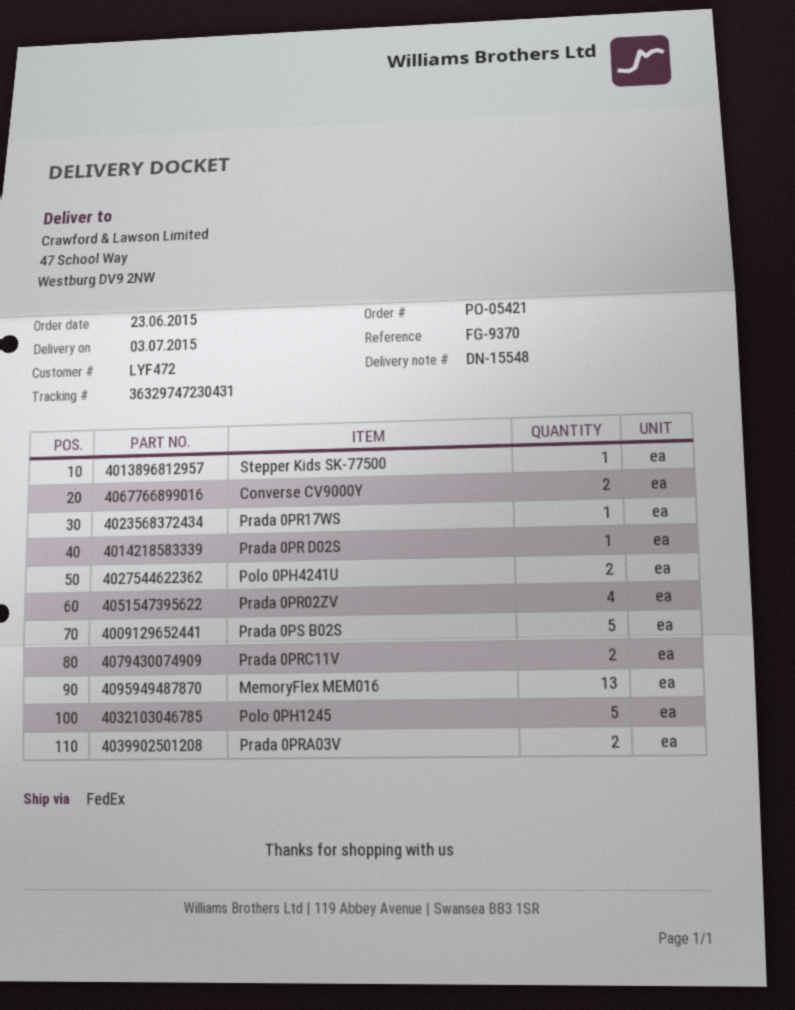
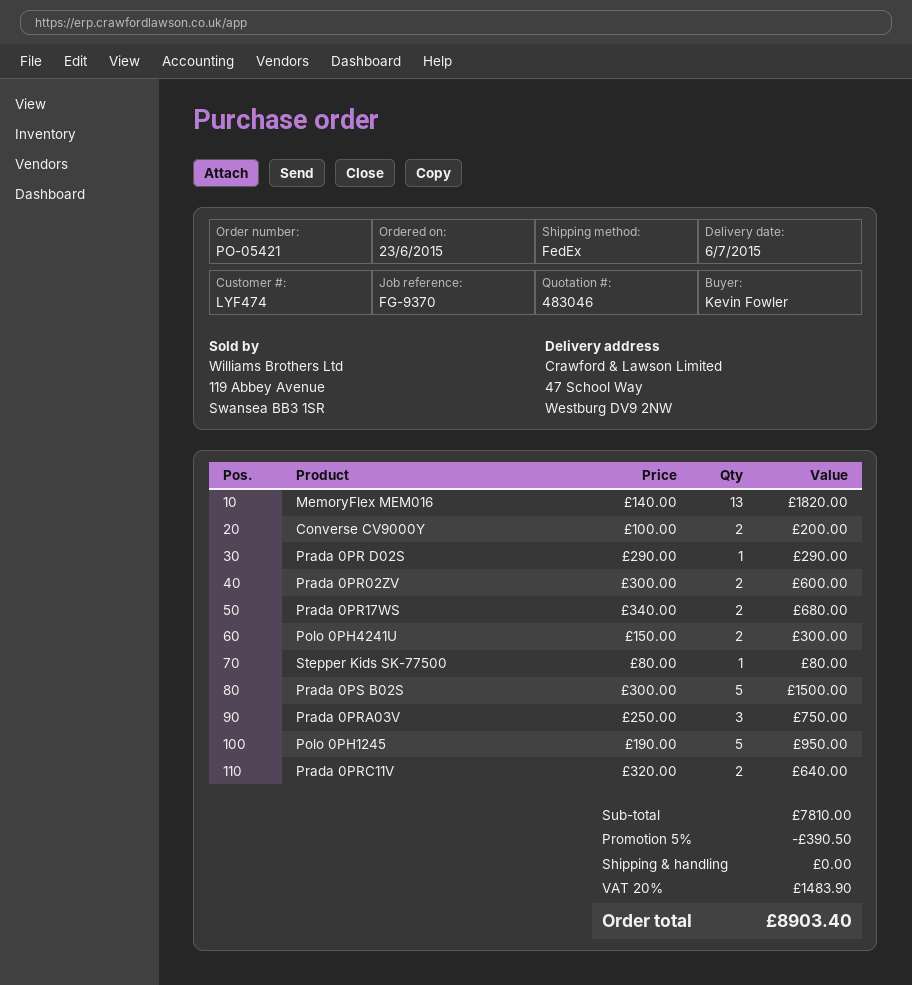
delivery date: 2015-07-03 -> 2015-07-06
customer number: LYF472 -> LYF474
Prada 0PR17WS: 1 -> 2
Prada 0PR02ZV: 4 -> 2
Prada 0PRA03V: 2 -> 3

